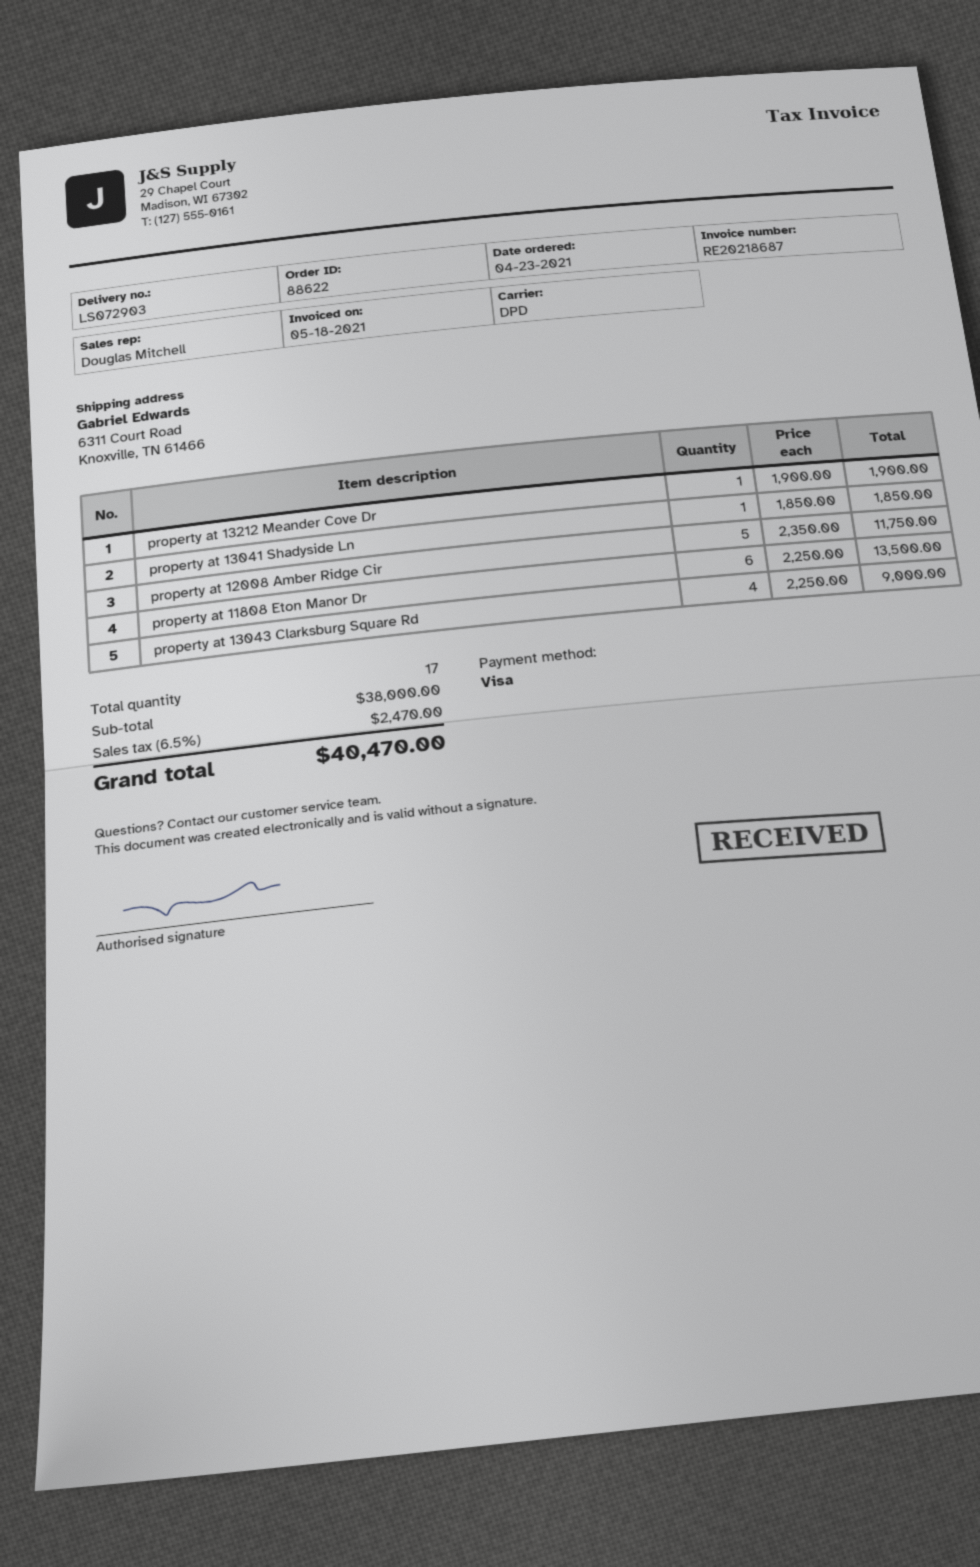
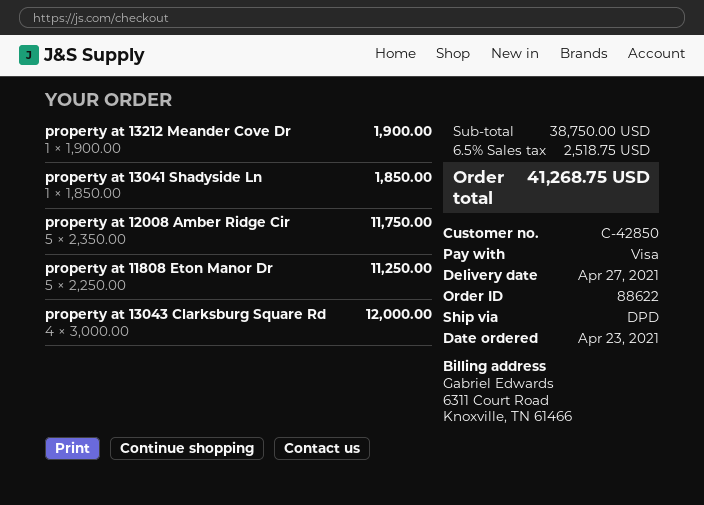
property at 11808 Eton Manor Dr: 6 x 2250.00 = 13500.00 -> 5 x 2250.00 = 11250.00
property at 13043 Clarksburg Square Rd: 4 x 2250.00 = 9000.00 -> 4 x 3000.00 = 12000.00
subtotal: 38000.00 -> 38750.00
tax: 6.5% = 2470.00 -> 6.5% = 2518.75
total: 40470.00 -> 41268.75

